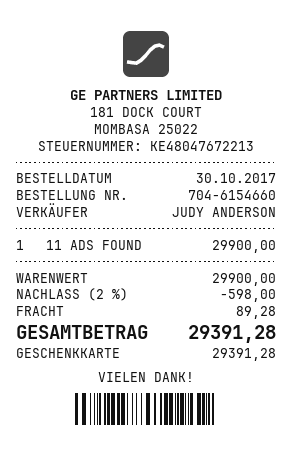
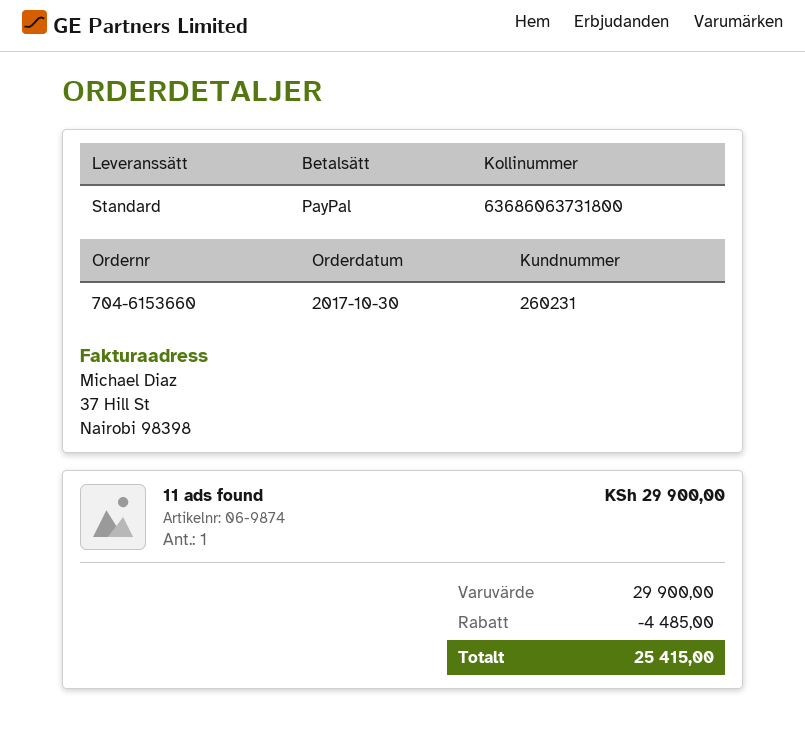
order number: 704-6154660 -> 704-6153660
payment method: gift card -> PayPal
discount: 598.00 -> 4485.00
shipping: 89.28 -> none
total: 29391.28 -> 25415.00

